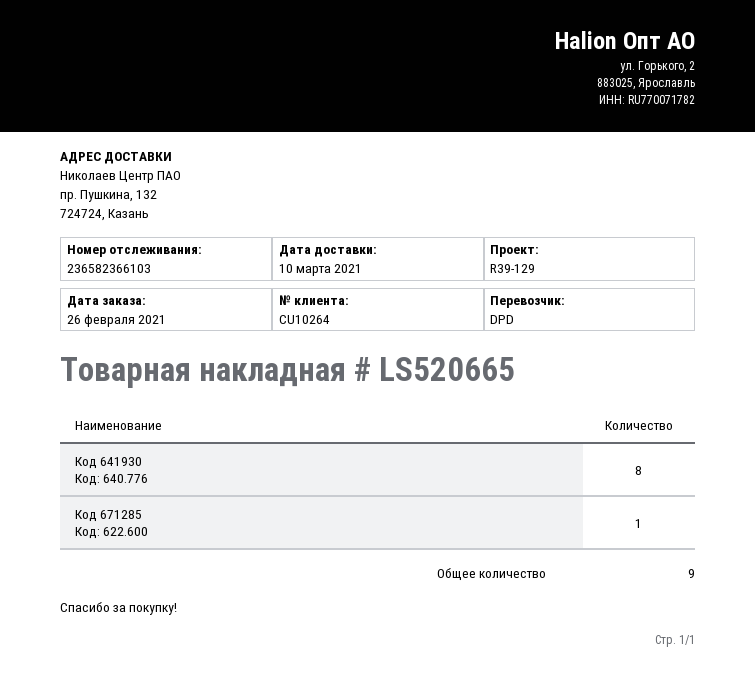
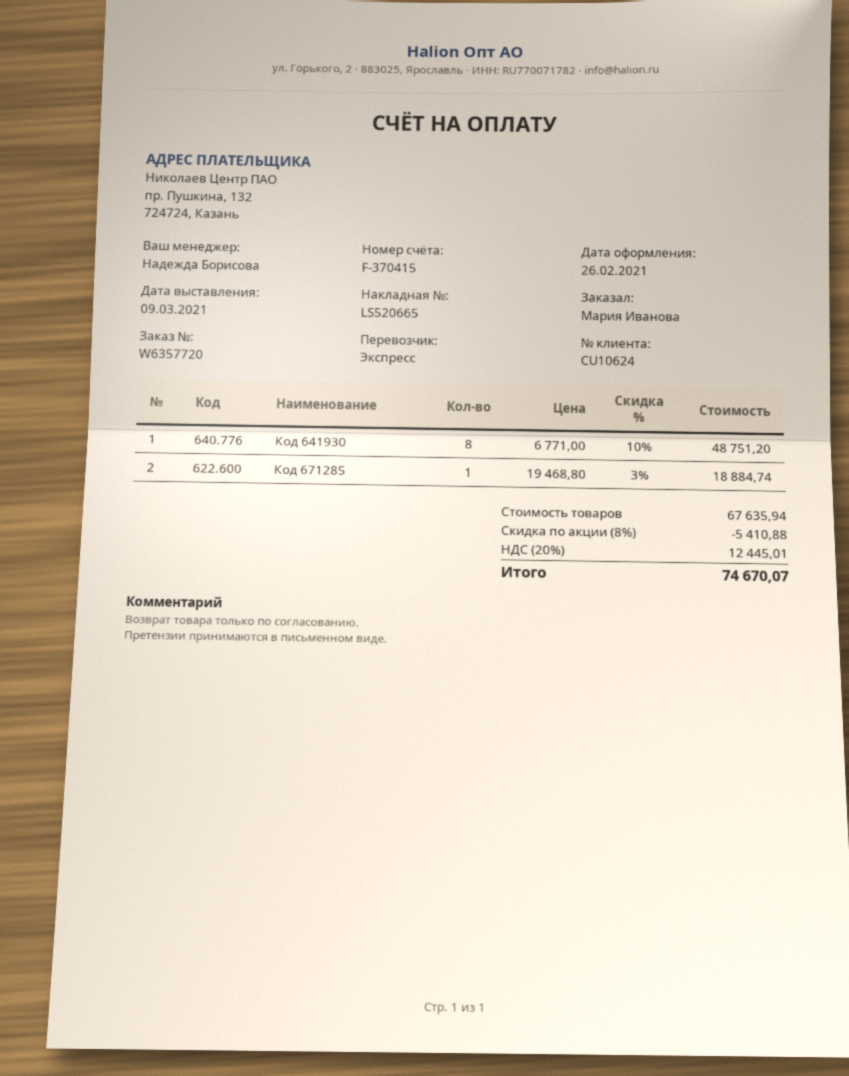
customer number: CU10264 -> CU10624
shipping method: DPD -> express

